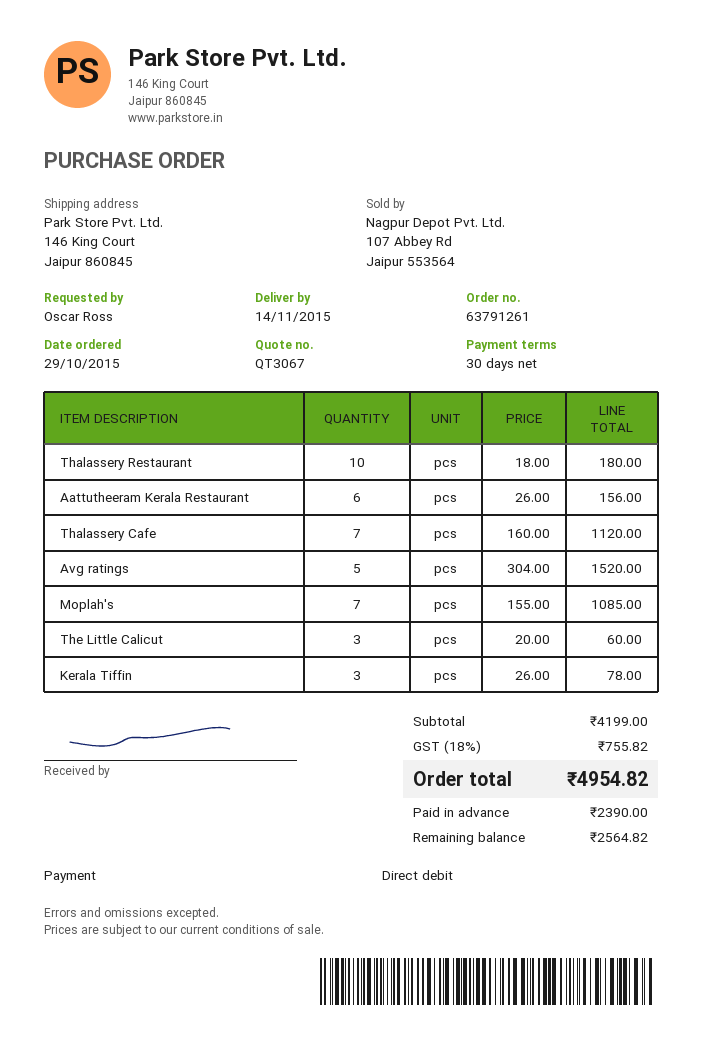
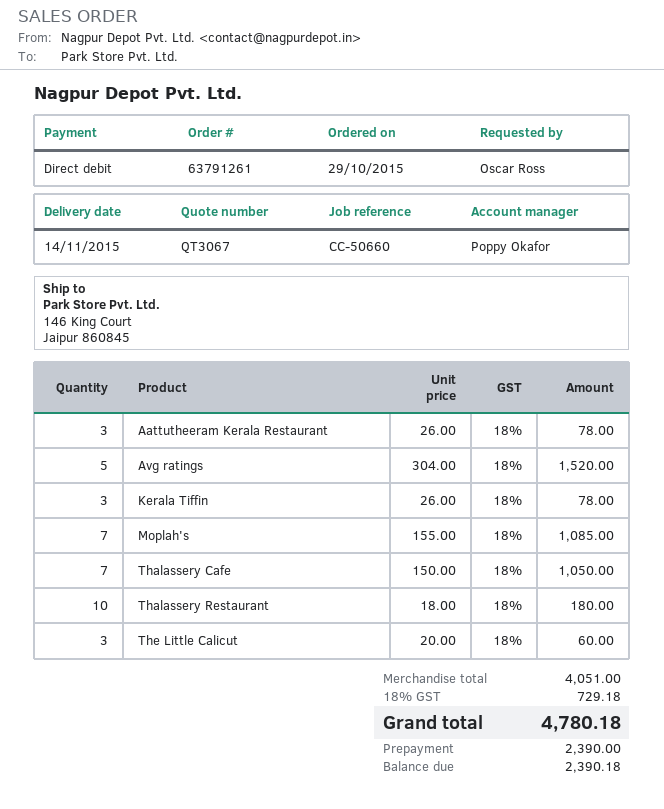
Aattutheeram Kerala Restaurant: 6 x 26.00 = 156.00 -> 3 x 26.00 = 78.00
Thalassery Cafe: 7 x 160.00 = 1120.00 -> 7 x 150.00 = 1050.00
subtotal: 4199.00 -> 4051.00
tax: 18% = 755.82 -> 18% = 729.18
total: 4954.82 -> 4780.18
balance: 2564.82 -> 2390.18

